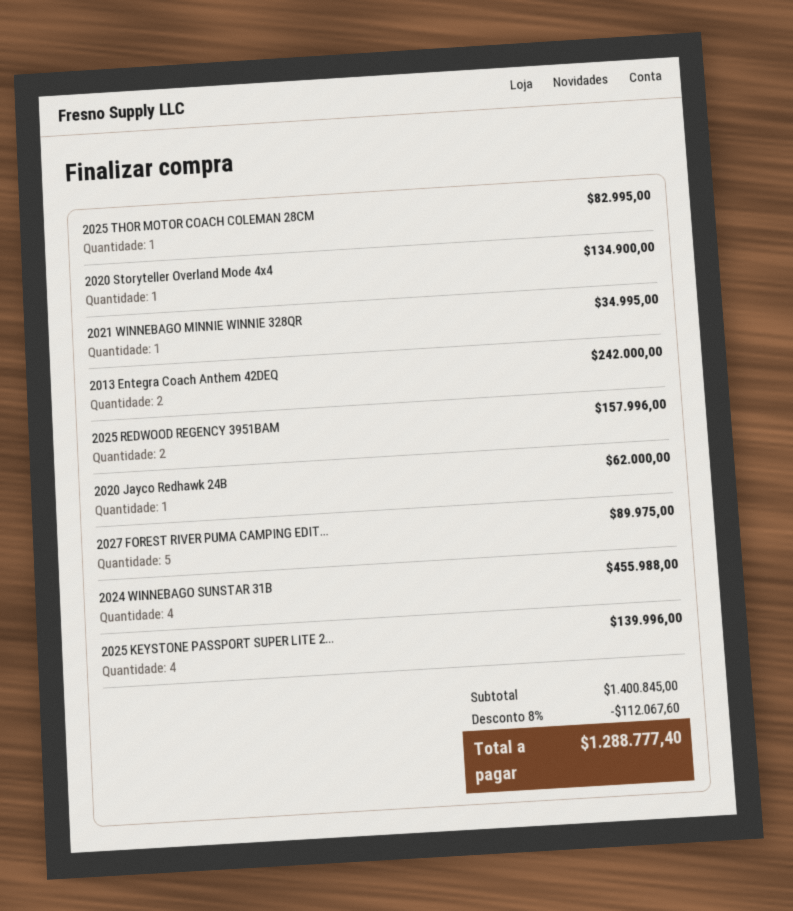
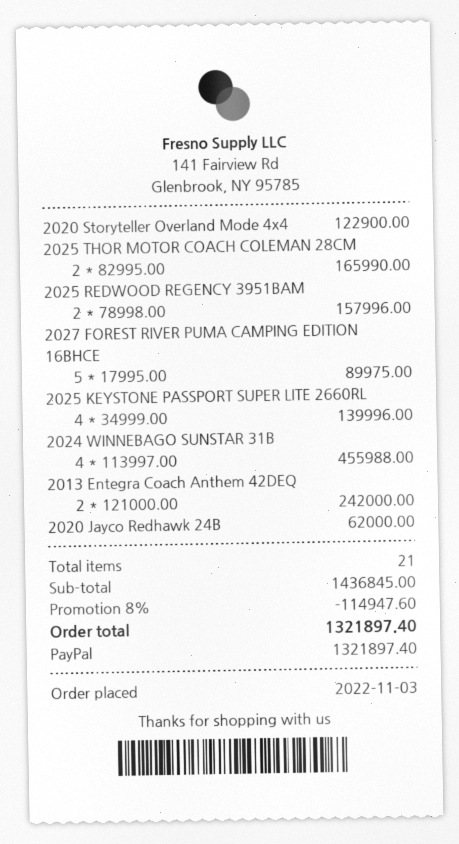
2025 THOR MOTOR COACH COLEMAN 28CM: 1 for 82995.00 -> 2 for 165990.00
2020 Storyteller Overland Mode 4x4: 1 for 134900.00 -> 1 for 122900.00
2021 WINNEBAGO MINNIE WINNIE 328QR: 1 for 34995.00 -> none
subtotal: 1400845.00 -> 1436845.00
discount: 8% = 112067.60 -> 8% = 114947.60
total: 1288777.40 -> 1321897.40

